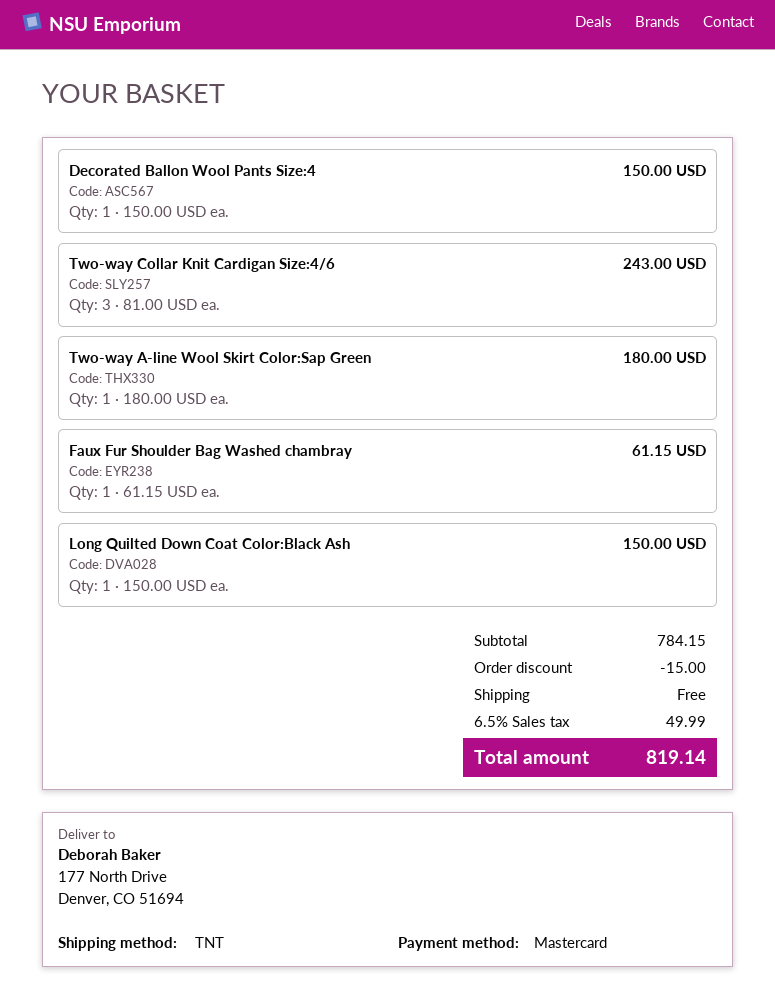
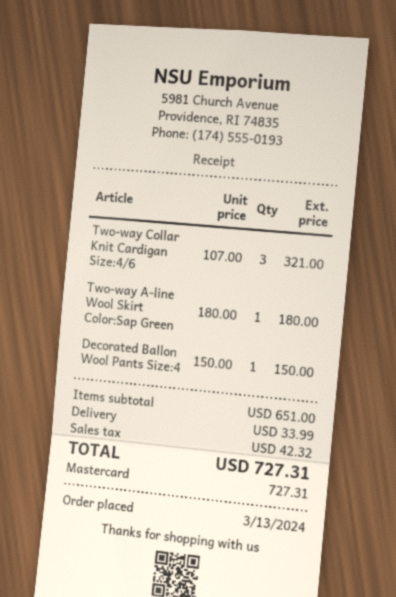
Two-way Collar Knit Cardigan Size:4/6: 3 x 81.00 = 243.00 -> 3 x 107.00 = 321.00
Faux Fur Shoulder Bag Washed chambray: 1 x 61.15 = 61.15 -> none
Long Quilted Down Coat Color:Black Ash: 1 x 150.00 = 150.00 -> none
subtotal: 784.15 -> 651.00
discount: 15.00 -> none
shipping: 0.00 -> 33.99
tax: 49.99 -> 42.32
total: 819.14 -> 727.31

